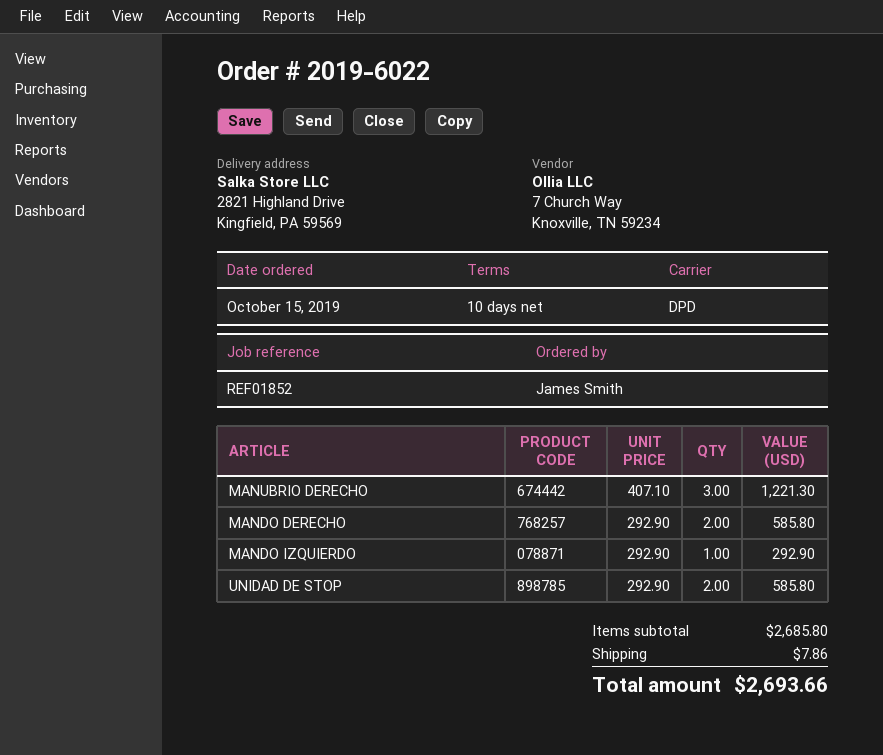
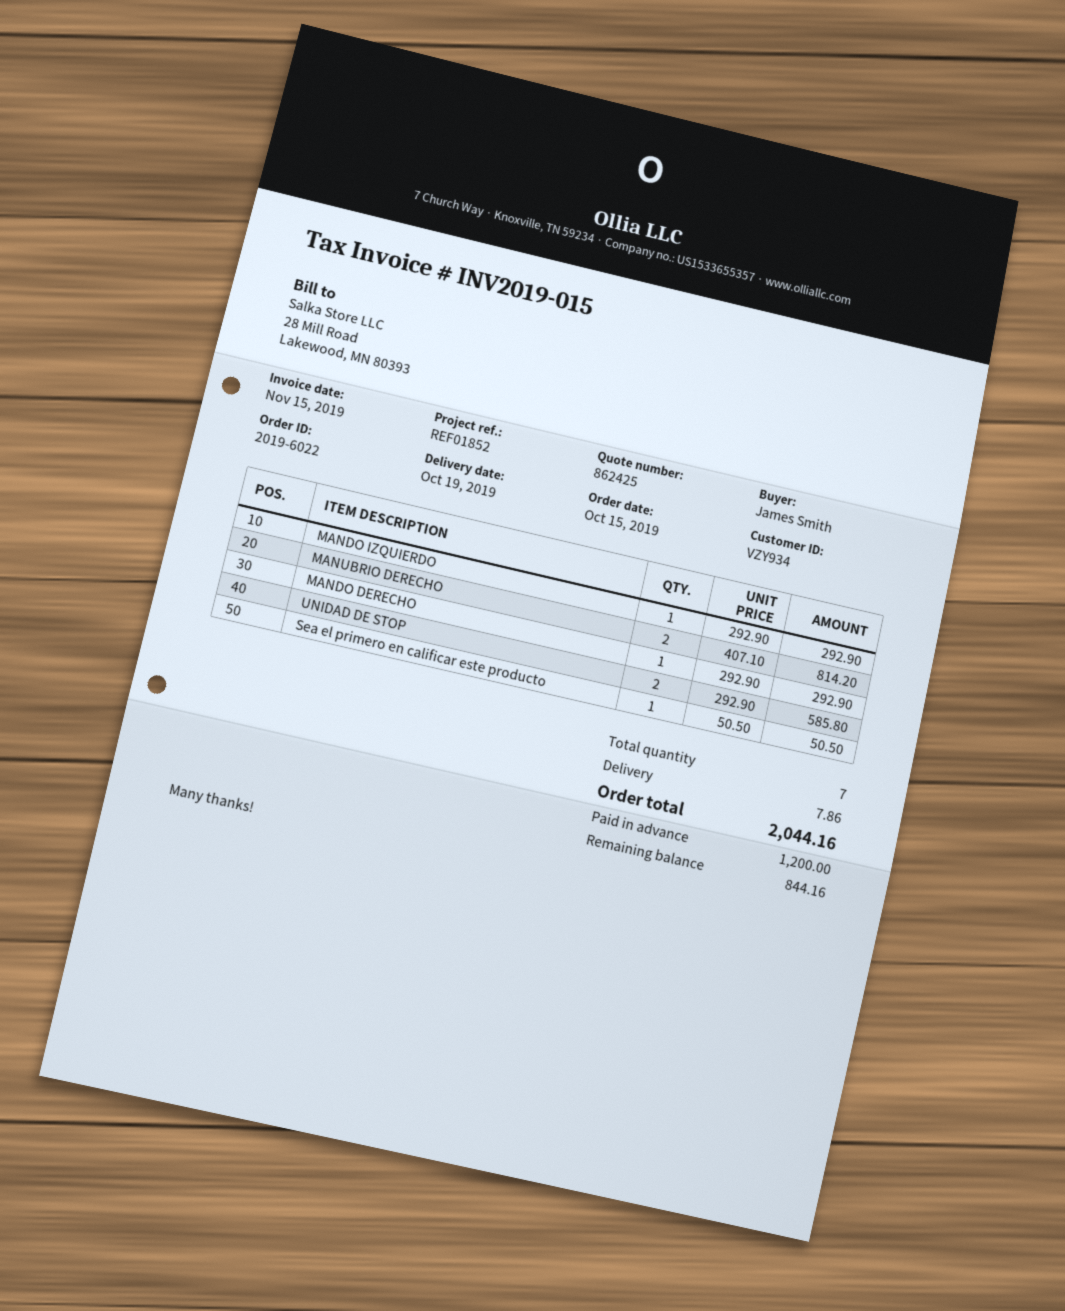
MANUBRIO DERECHO: 3 x 407.10 = 1221.30 -> 2 x 407.10 = 814.20
MANDO DERECHO: 2 x 292.90 = 585.80 -> 1 x 292.90 = 292.90
Sea el primero en calificar este producto: none -> 1 x 50.50 = 50.50
total: 2693.66 -> 2044.16

